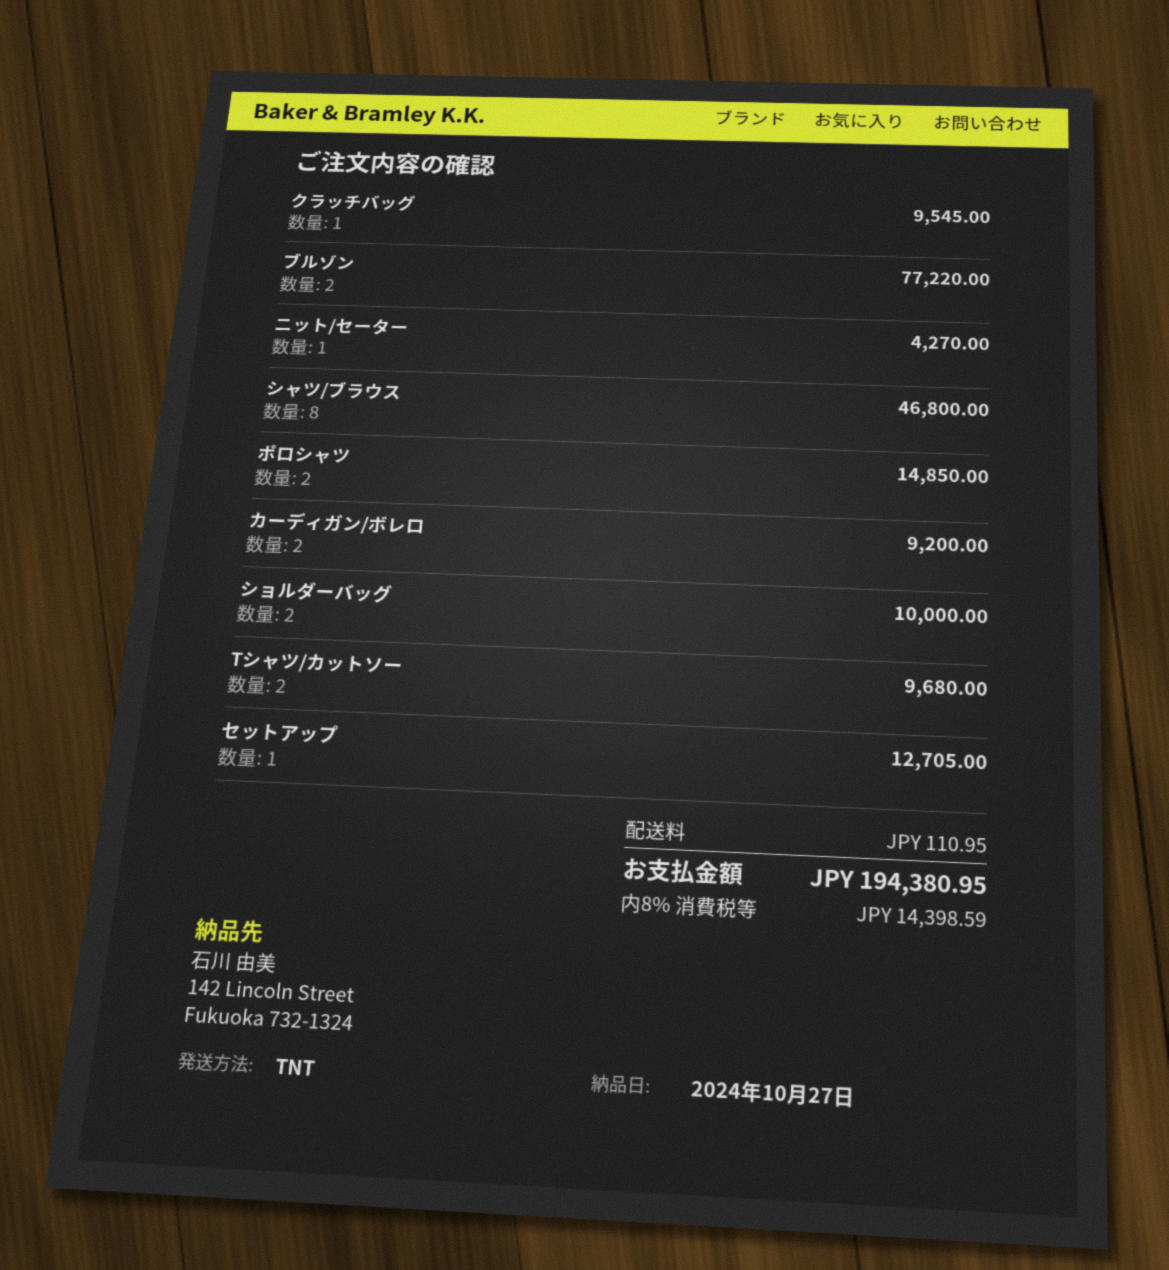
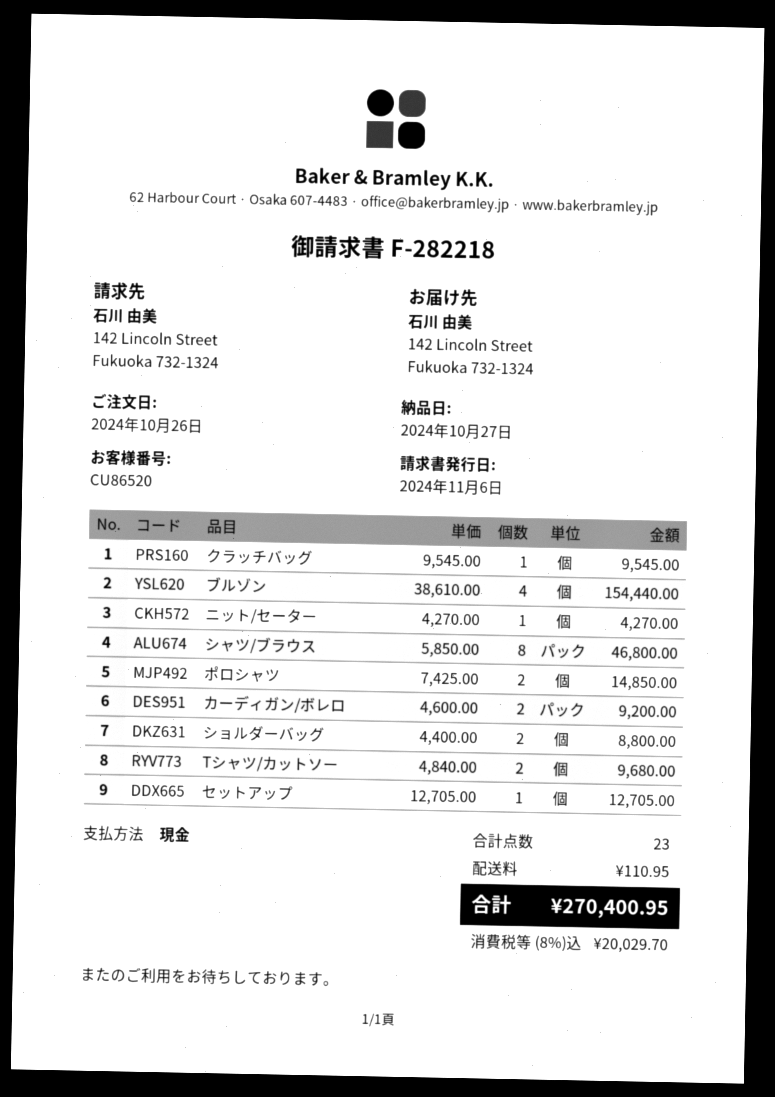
ブルゾン: 2 for 77220.00 -> 4 for 154440.00
ショルダーバッグ: 2 for 10000.00 -> 2 for 8800.00
tax: 8% = 14398.59 -> 8% = 20029.70
total: 194380.95 -> 270400.95

